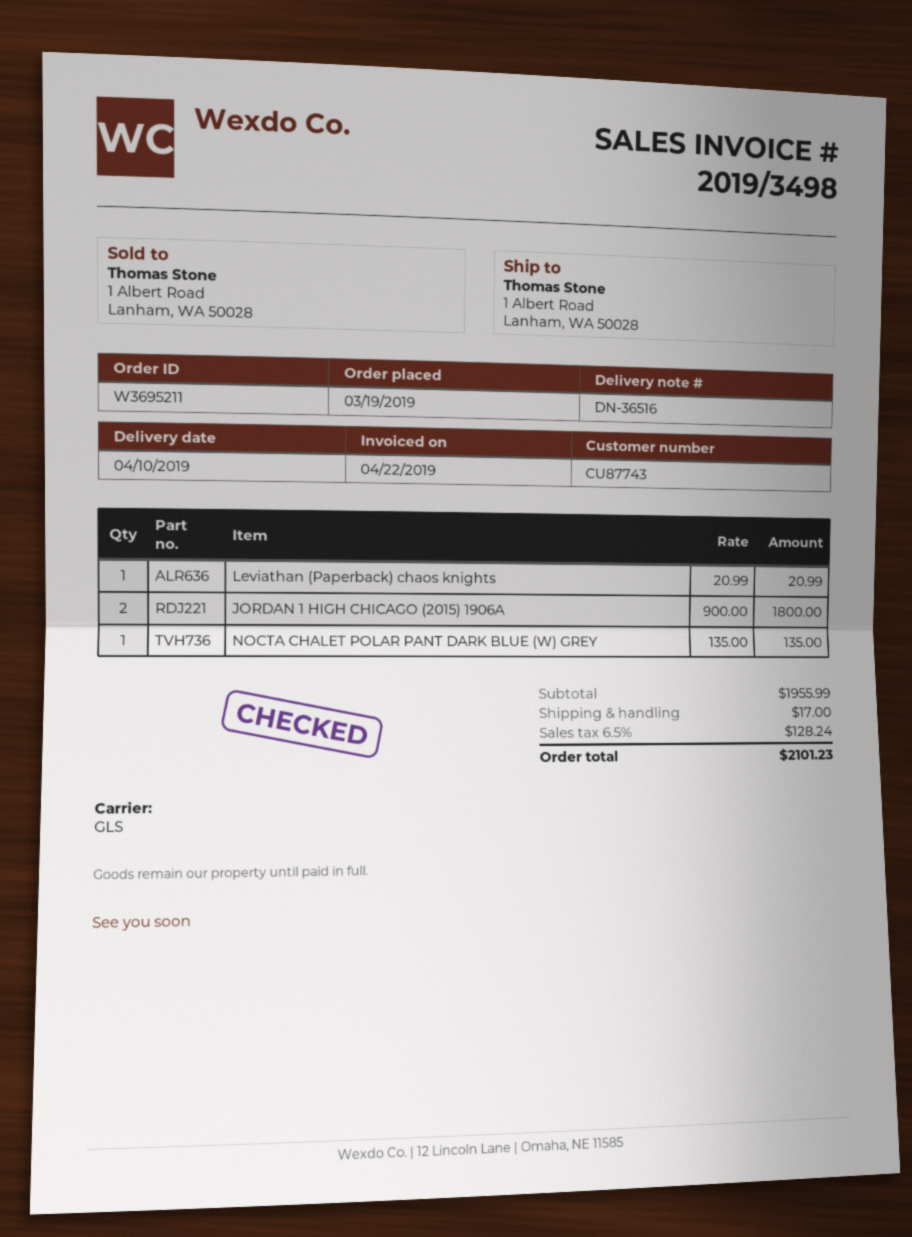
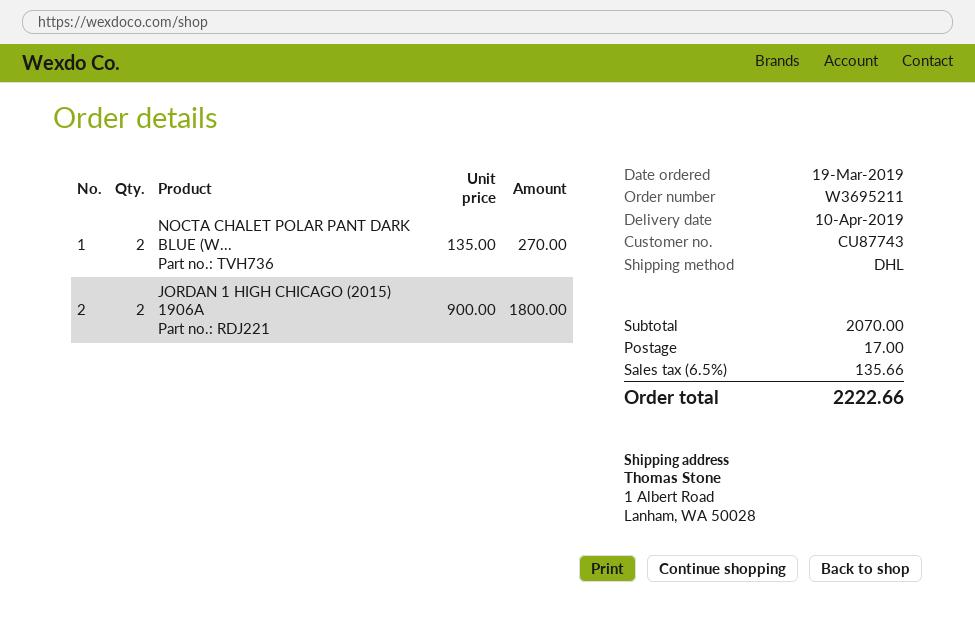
shipping method: GLS -> DHL
Leviathan (Paperback) chaos knights: 1 x 20.99 = 20.99 -> none
NOCTA CHALET POLAR PANT DARK BLUE (W) GREY: 1 x 135.00 = 135.00 -> 2 x 135.00 = 270.00
subtotal: 1955.99 -> 2070.00
tax: 6.5% = 128.24 -> 6.5% = 135.66
total: 2101.23 -> 2222.66

